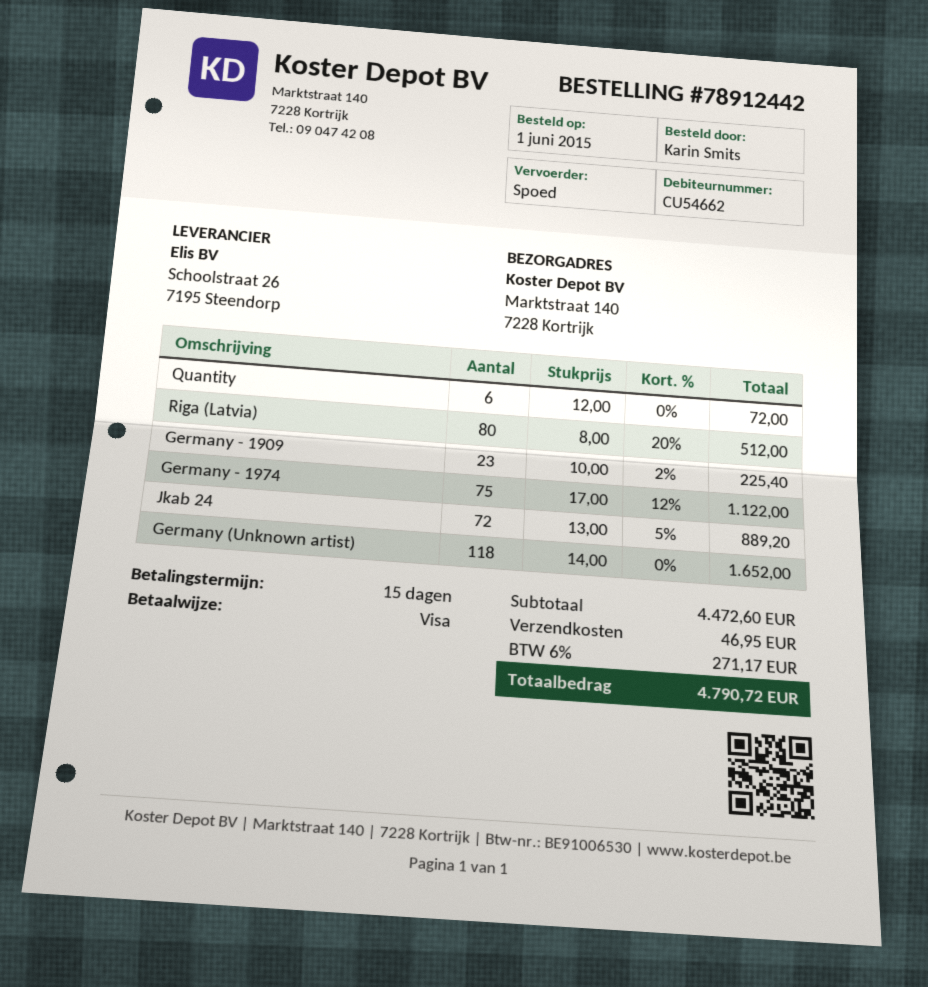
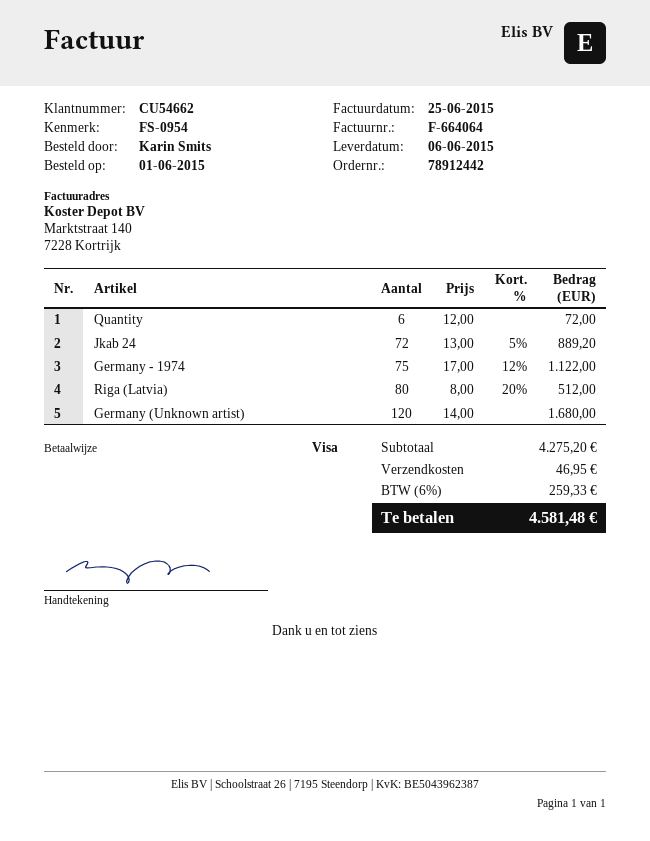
Germany - 1909: 23 x 10.00 - 2% = 225.40 -> none
Germany (Unknown artist): 118 x 14.00 = 1652.00 -> 120 x 14.00 = 1680.00
subtotal: 4472.60 -> 4275.20
tax: 6% = 271.17 -> 6% = 259.33
total: 4790.72 -> 4581.48

